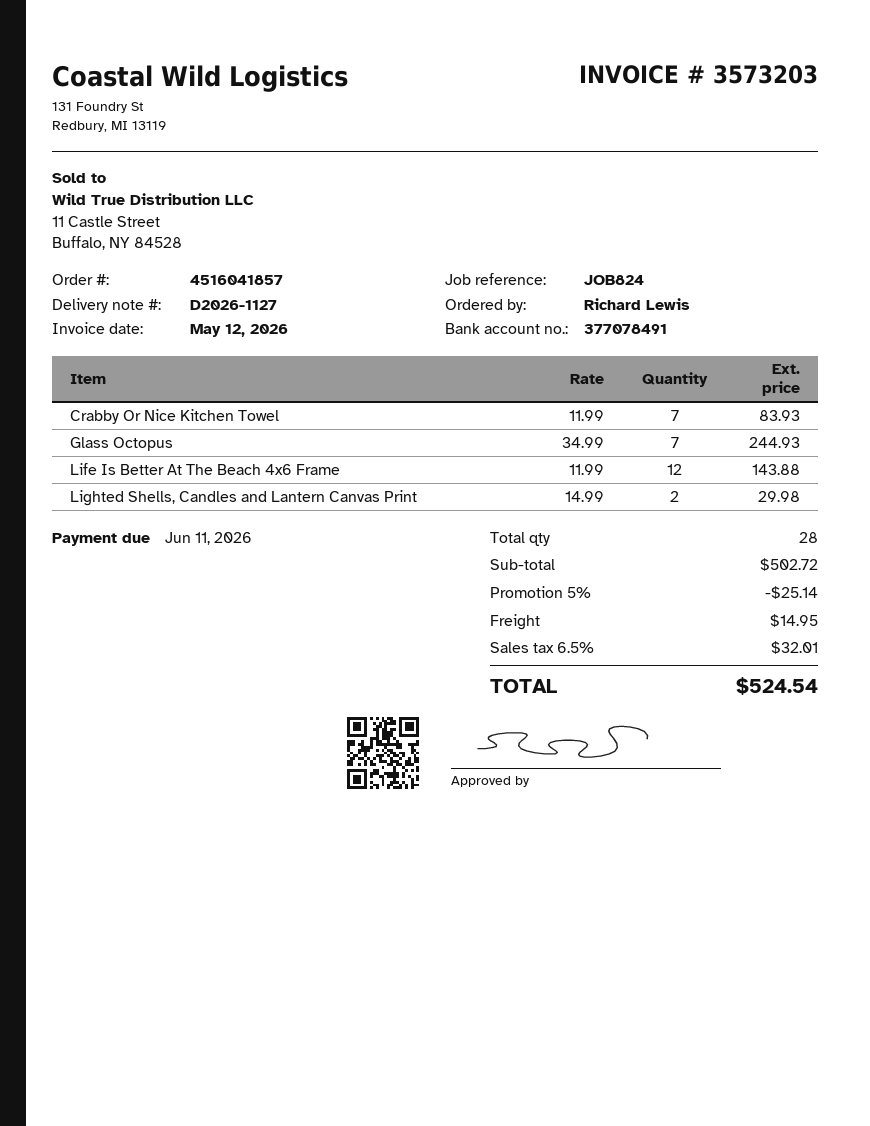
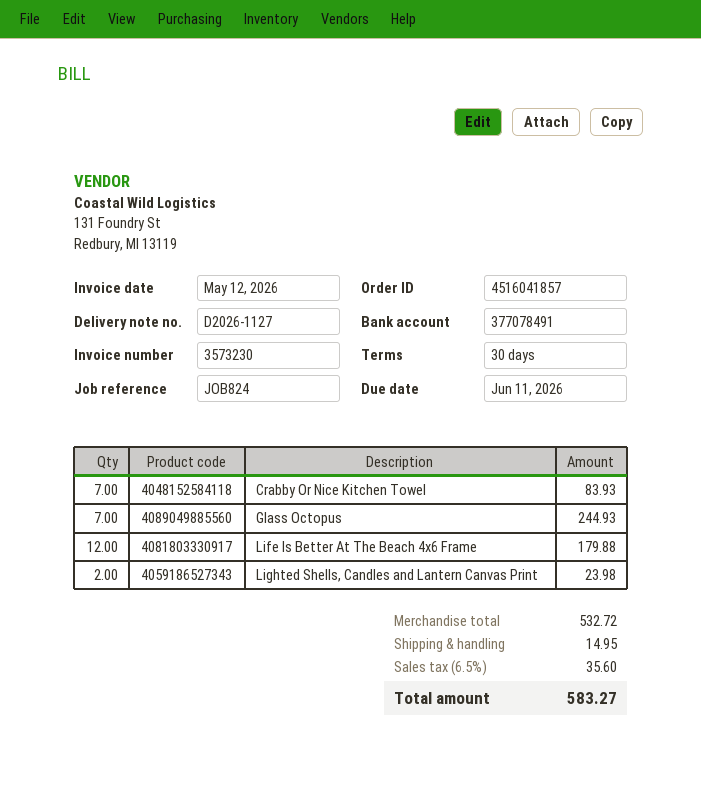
invoice number: 3573203 -> 3573230
Life Is Better At The Beach 4x6 Frame: 12 for 143.88 -> 12 for 179.88
Lighted Shells, Candles and Lantern Canvas Print: 2 for 29.98 -> 2 for 23.98
subtotal: 502.72 -> 532.72
discount: 5% = 25.14 -> none
tax: 6.5% = 32.01 -> 6.5% = 35.60
total: 524.54 -> 583.27

